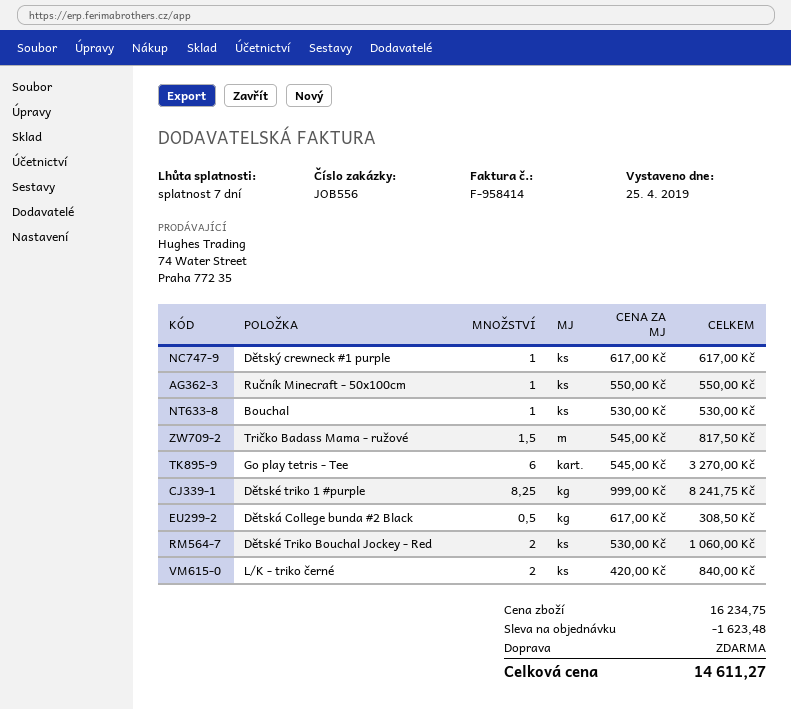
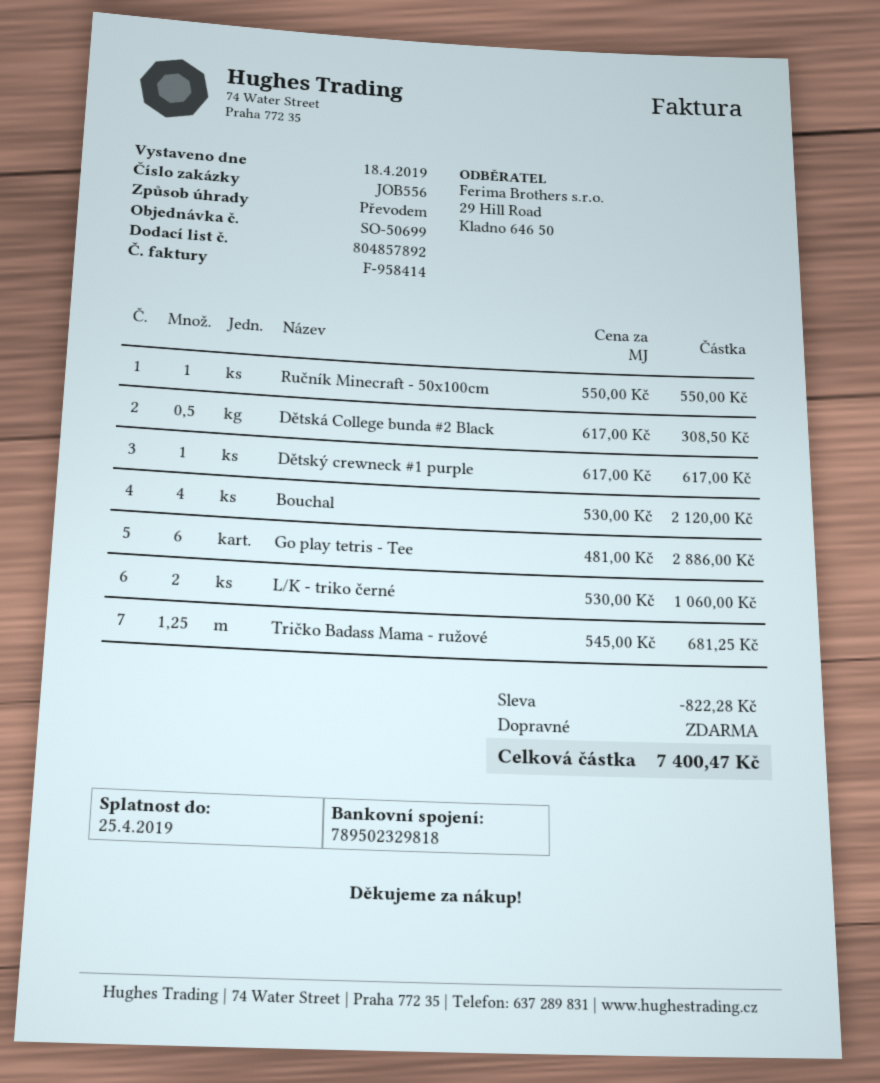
invoice date: 2019-04-25 -> 2019-04-18
Bouchal: 1 x 530.00 = 530.00 -> 4 x 530.00 = 2120.00
Tričko Badass Mama - ružové: 1.5 x 545.00 = 817.50 -> 1.25 x 545.00 = 681.25
Go play tetris - Tee: 6 x 545.00 = 3270.00 -> 6 x 481.00 = 2886.00
Dětské triko 1 #purple: 8.25 x 999.00 = 8241.75 -> none
Dětské Triko Bouchal Jockey - Red: 2 x 530.00 = 1060.00 -> none
L/K - triko černé: 2 x 420.00 = 840.00 -> 2 x 530.00 = 1060.00
discount: 1623.48 -> 822.28
total: 14611.27 -> 7400.47

